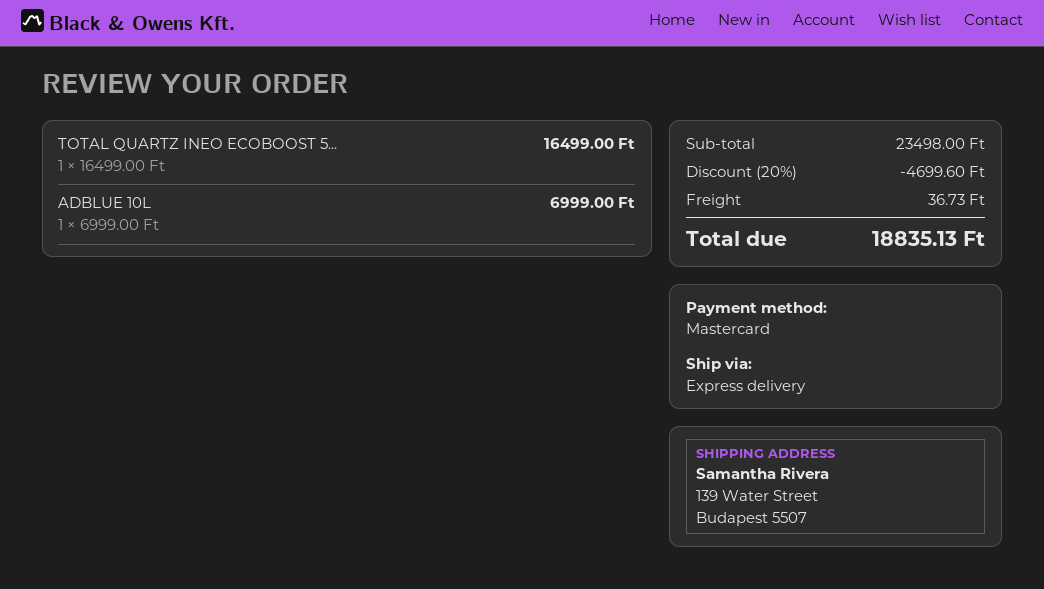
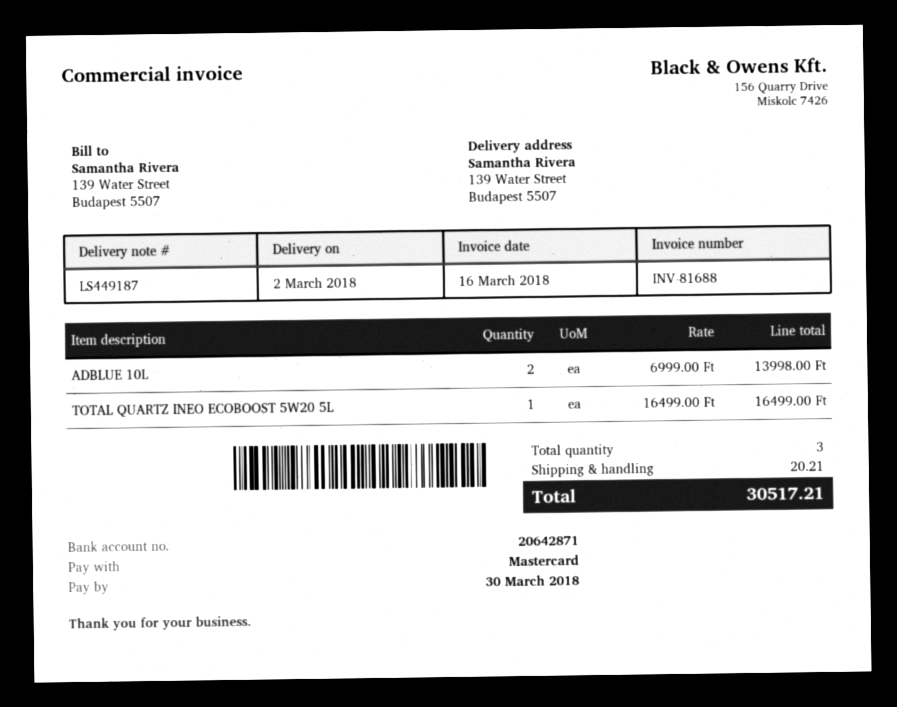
ADBLUE 10L: 1 x 6999.00 = 6999.00 -> 2 x 6999.00 = 13998.00
discount: 20% = 4699.60 -> none
shipping: 36.73 -> 20.21
total: 18835.13 -> 30517.21

